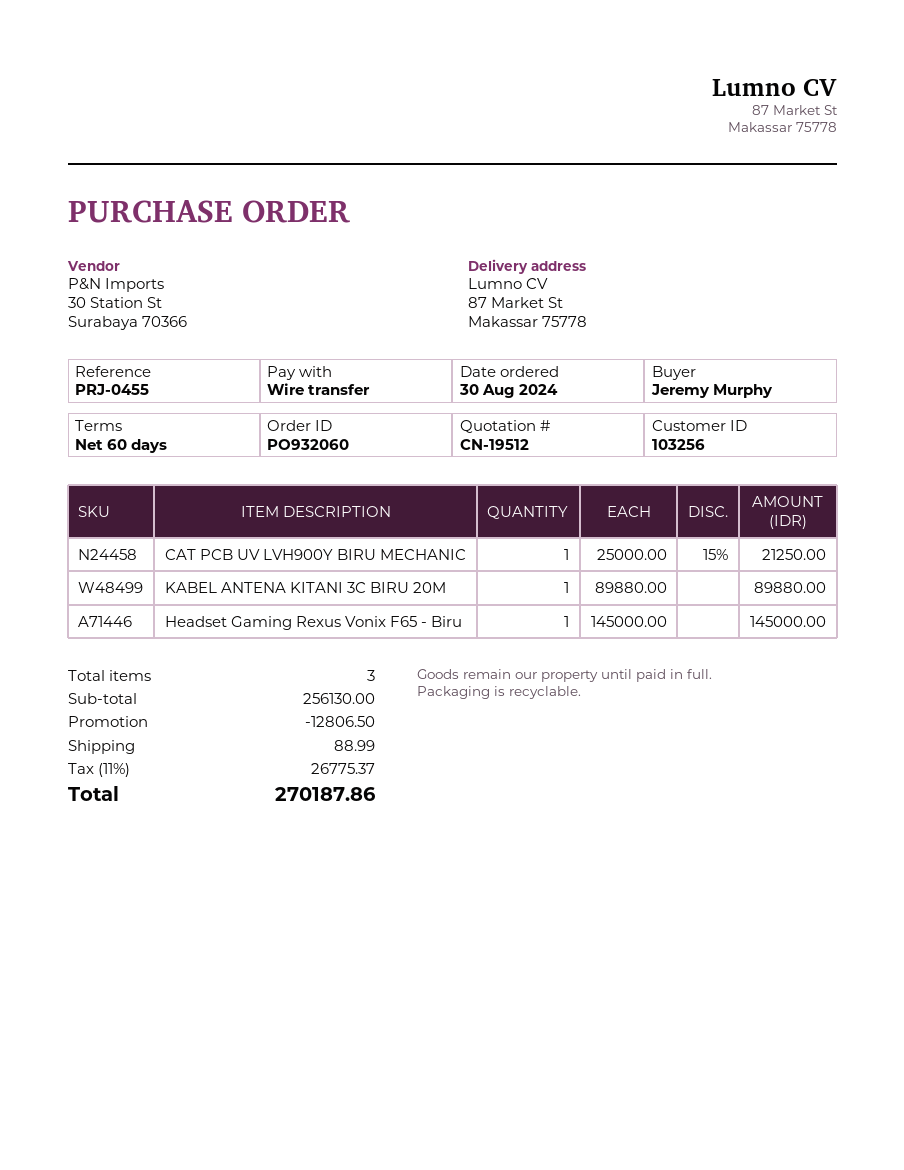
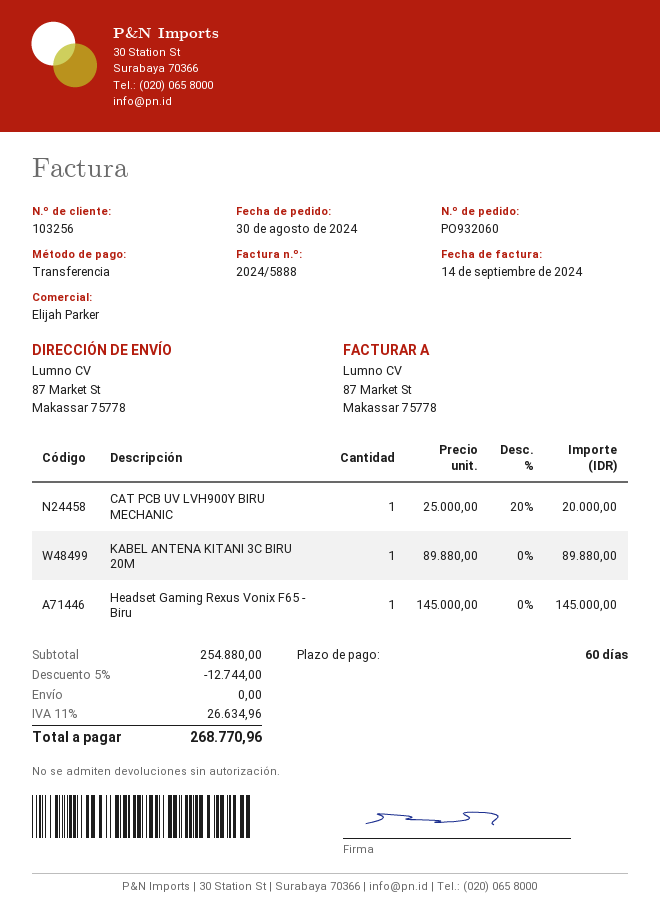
CAT PCB UV LVH900Y BIRU MECHANIC: 1 x 25000.00 - 15% = 21250.00 -> 1 x 25000.00 - 20% = 20000.00
subtotal: 256130.00 -> 254880.00
discount: 12806.50 -> 12744.00
shipping: 88.99 -> 0.00
tax: 11% = 26775.37 -> 11% = 26634.96
total: 270187.86 -> 268770.96

